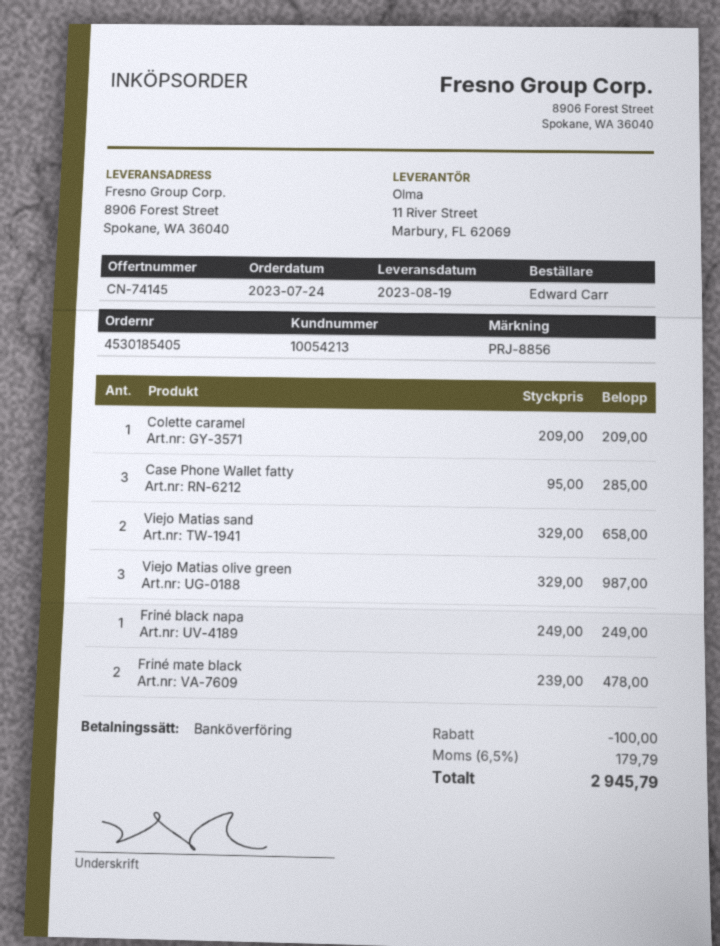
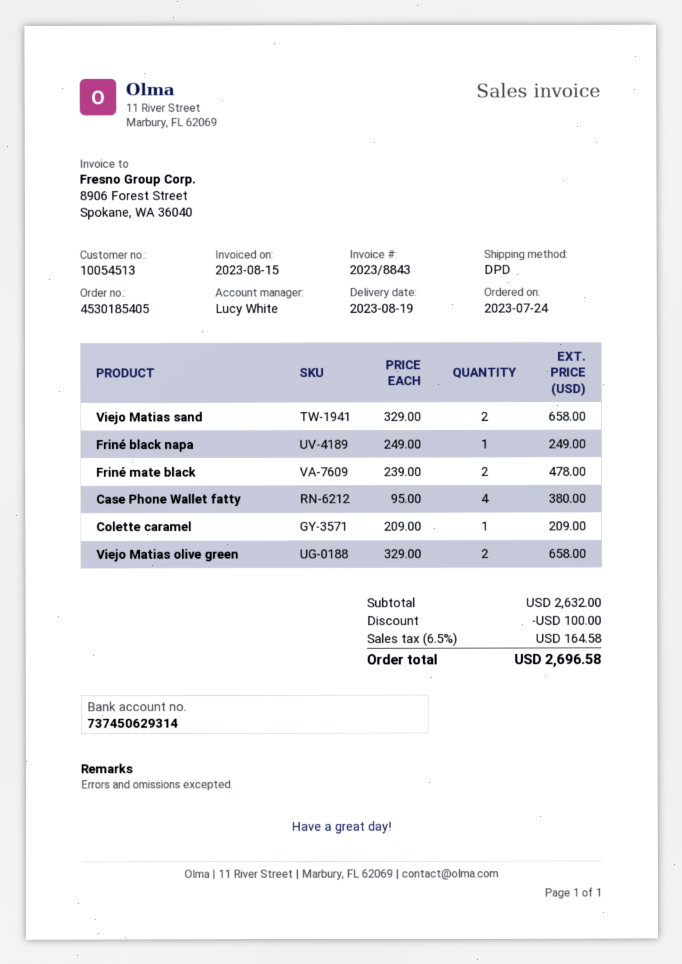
customer number: 10054213 -> 10054513
Case Phone Wallet fatty: 3 x 95.00 = 285.00 -> 4 x 95.00 = 380.00
Viejo Matias olive green: 3 x 329.00 = 987.00 -> 2 x 329.00 = 658.00
tax: 6.5% = 179.79 -> 6.5% = 164.58
total: 2945.79 -> 2696.58

